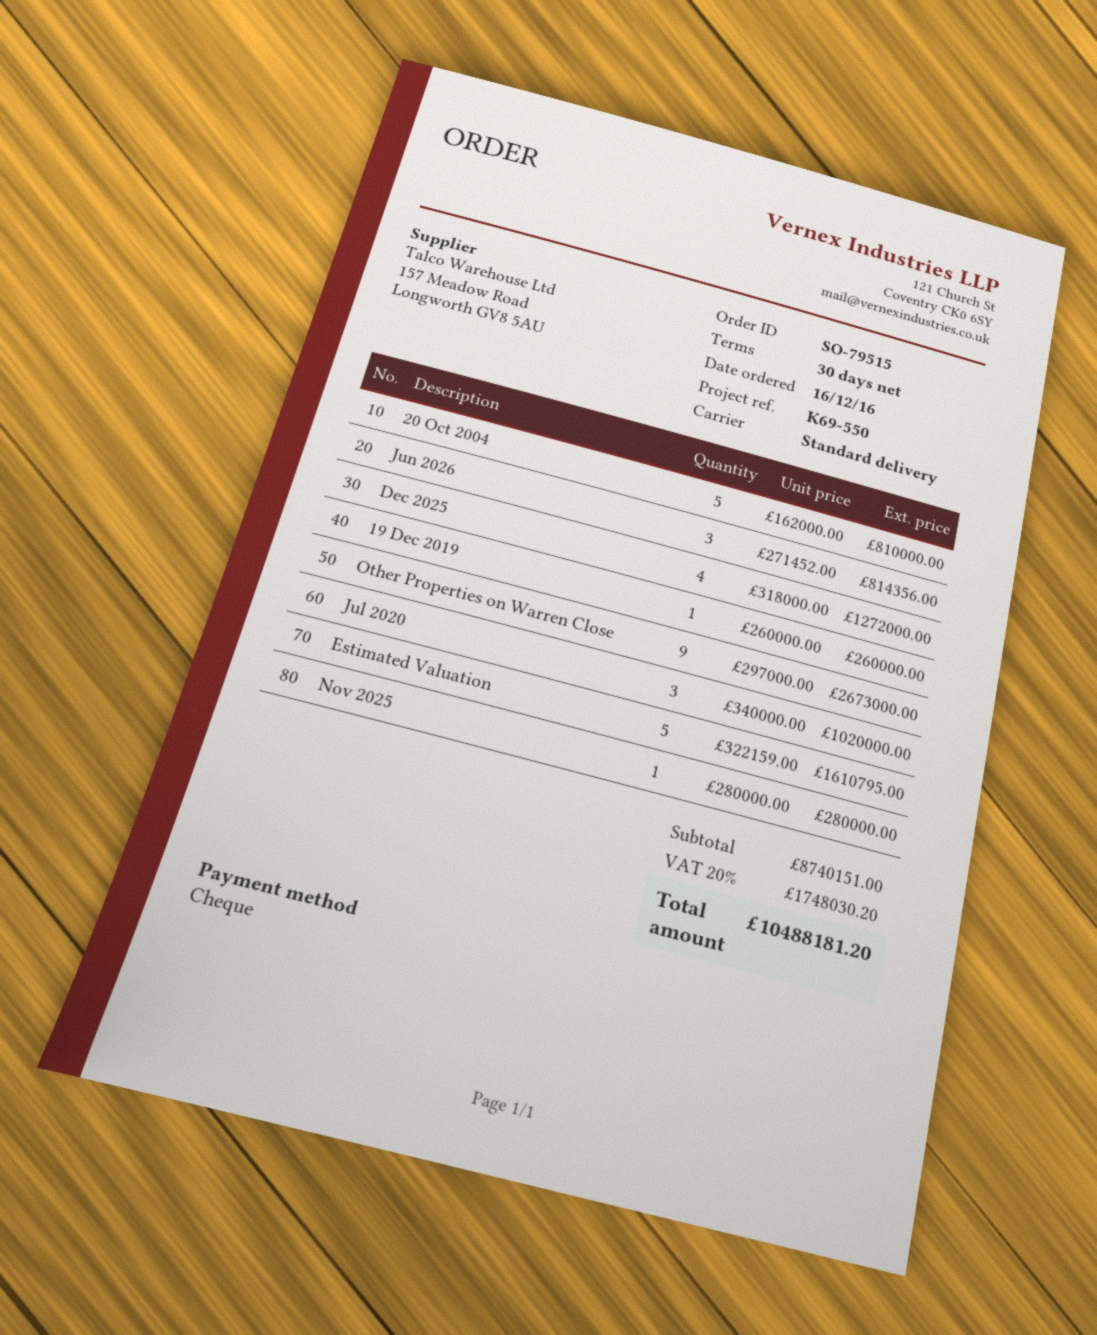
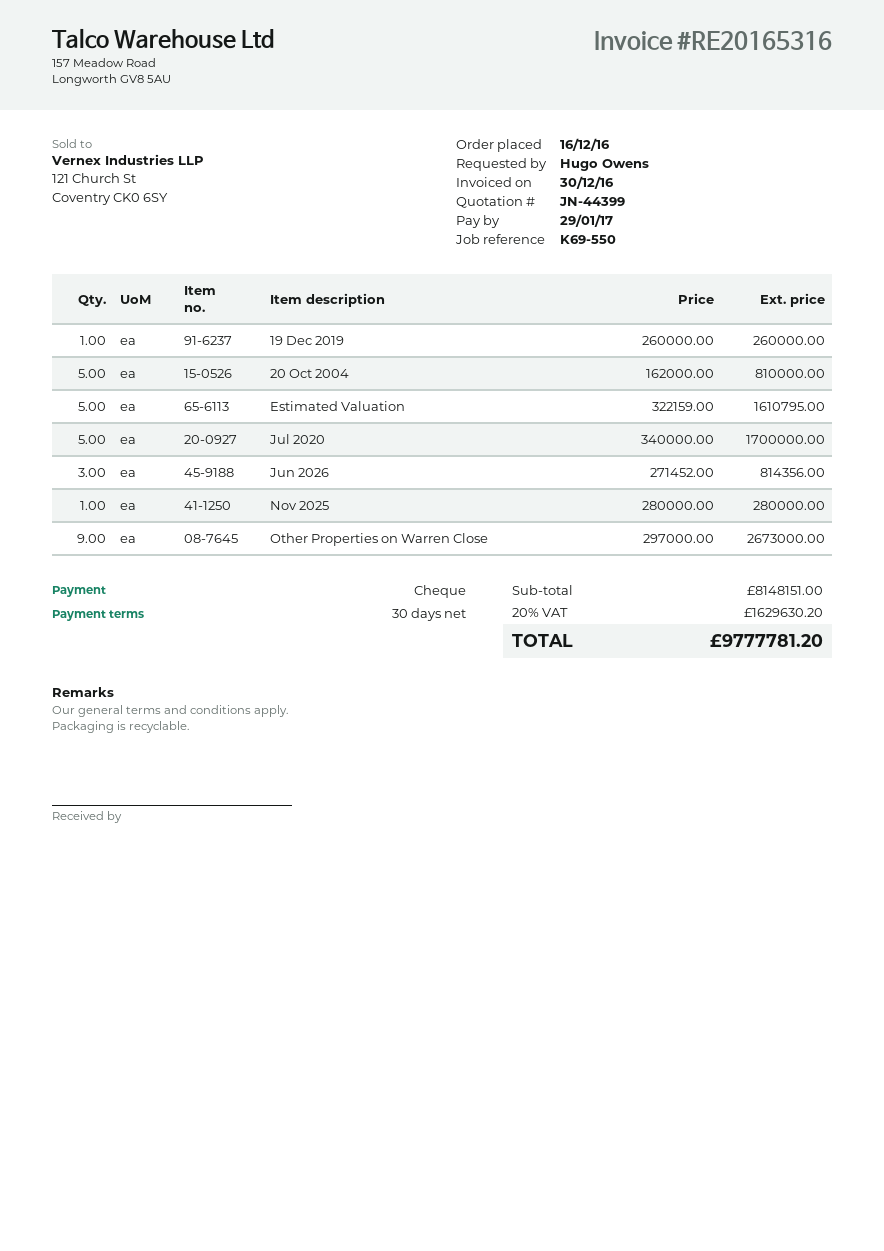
Dec 2025: 4 x 318000.00 = 1272000.00 -> none
Jul 2020: 3 x 340000.00 = 1020000.00 -> 5 x 340000.00 = 1700000.00
subtotal: 8740151.00 -> 8148151.00
tax: 20% = 1748030.20 -> 20% = 1629630.20
total: 10488181.20 -> 9777781.20

